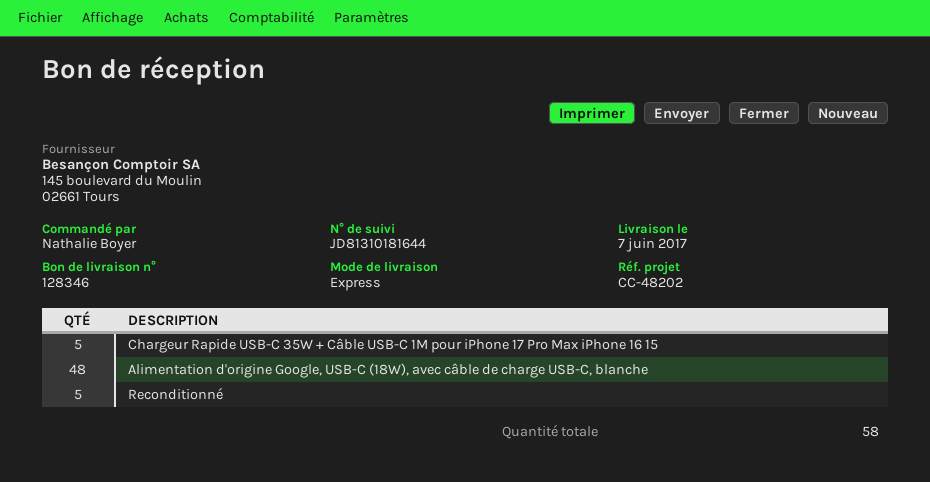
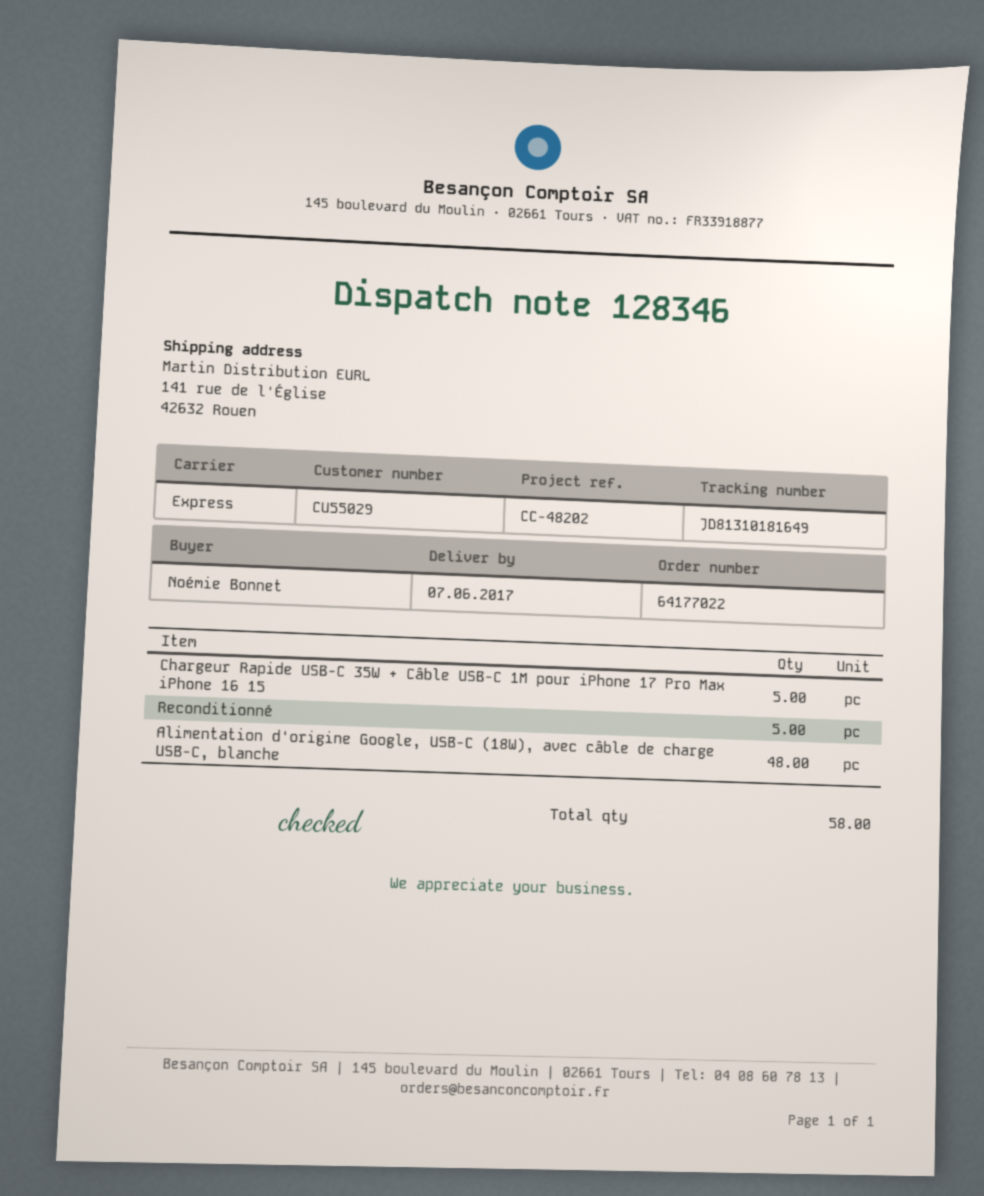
ordered by: Nathalie Boyer -> Noémie Bonnet
tracking number: JD81310181644 -> JD81310181649

